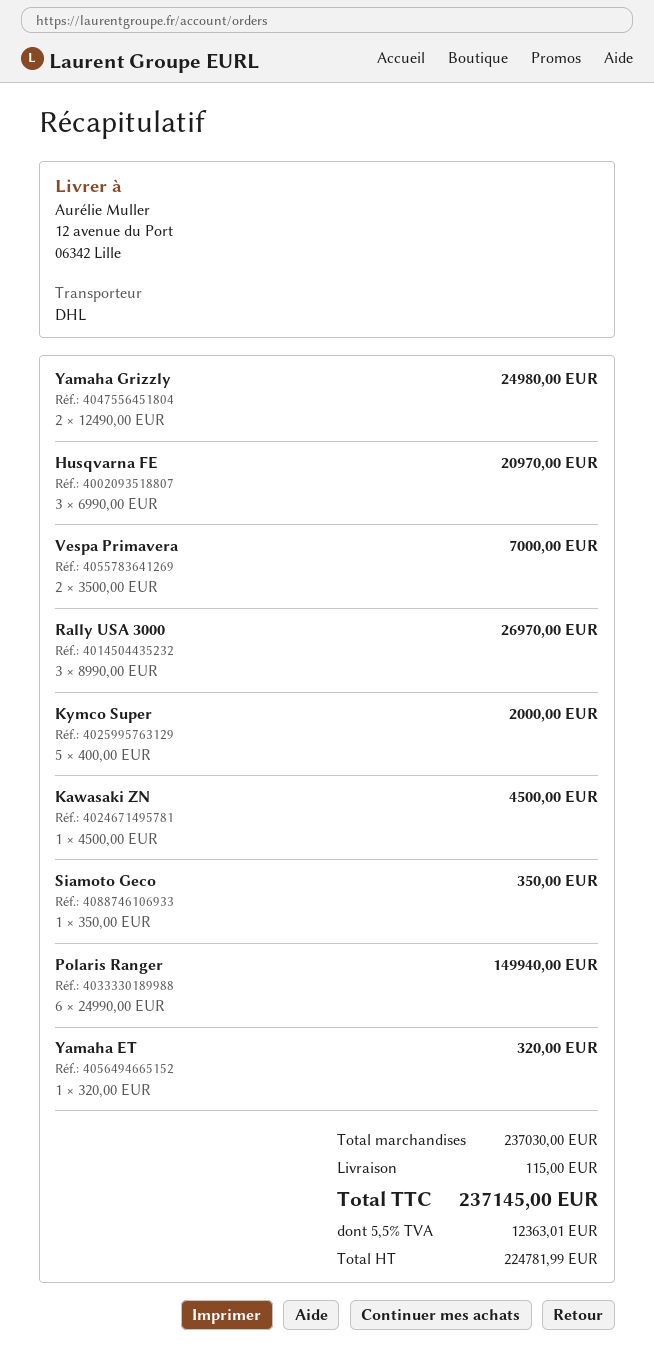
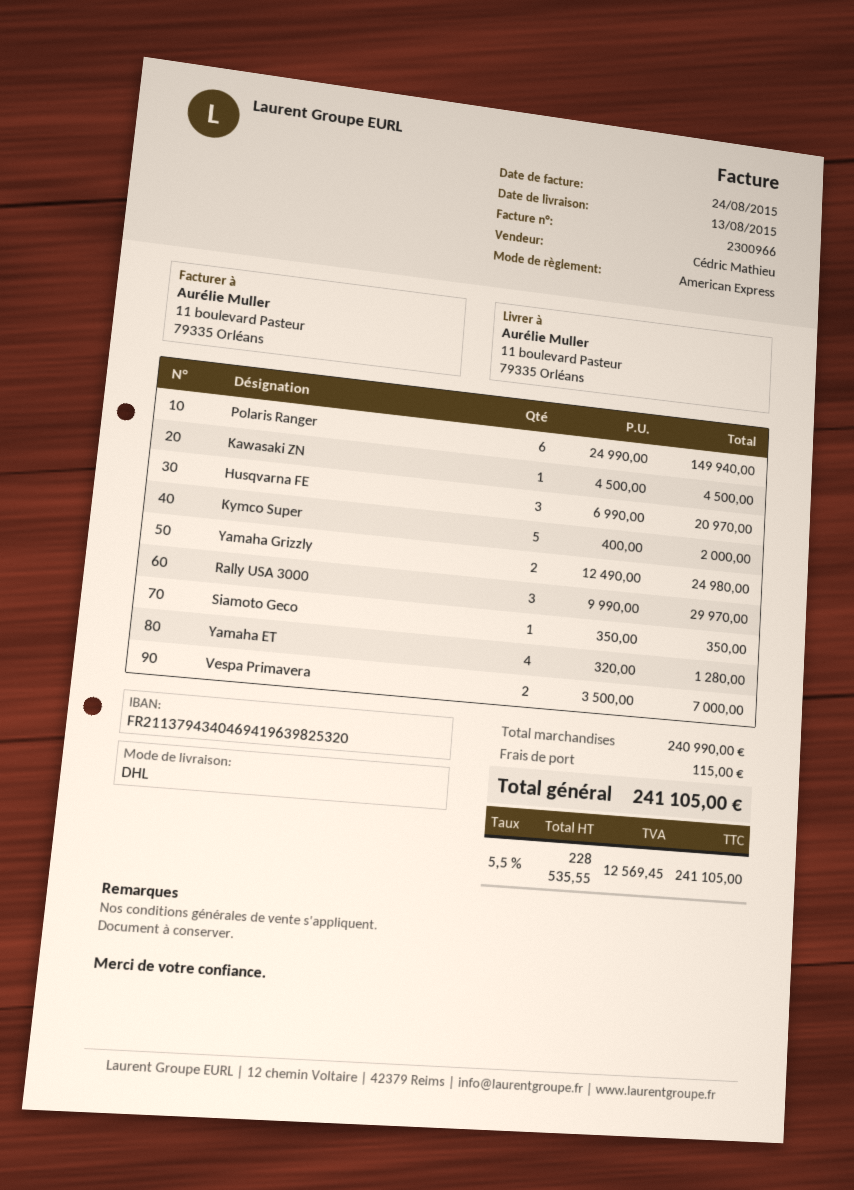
ship to: 12 avenue du Port, 06342 Lille -> 11 boulevard Pasteur, 79335 Orléans
Rally USA 3000: 3 x 8990.00 = 26970.00 -> 3 x 9990.00 = 29970.00
Yamaha ET: 1 x 320.00 = 320.00 -> 4 x 320.00 = 1280.00
subtotal: 237030.00 -> 240990.00
net: 224781.99 -> 228535.55
tax: 5.5% = 12363.01 -> 5.5% = 12569.45
total: 237145.00 -> 241105.00

